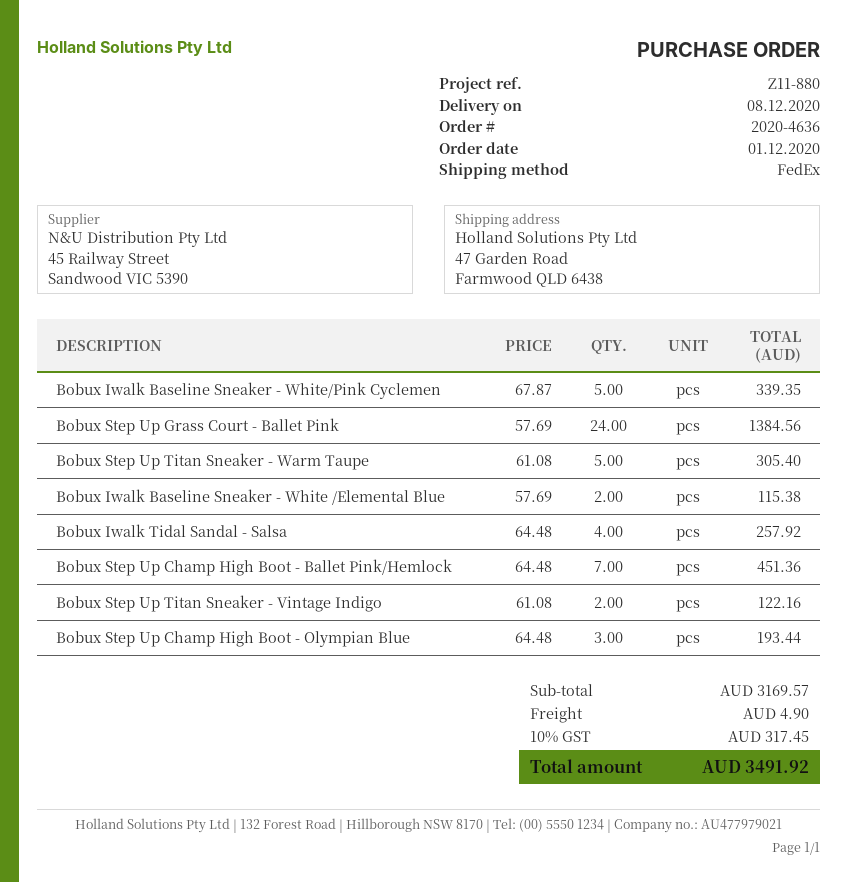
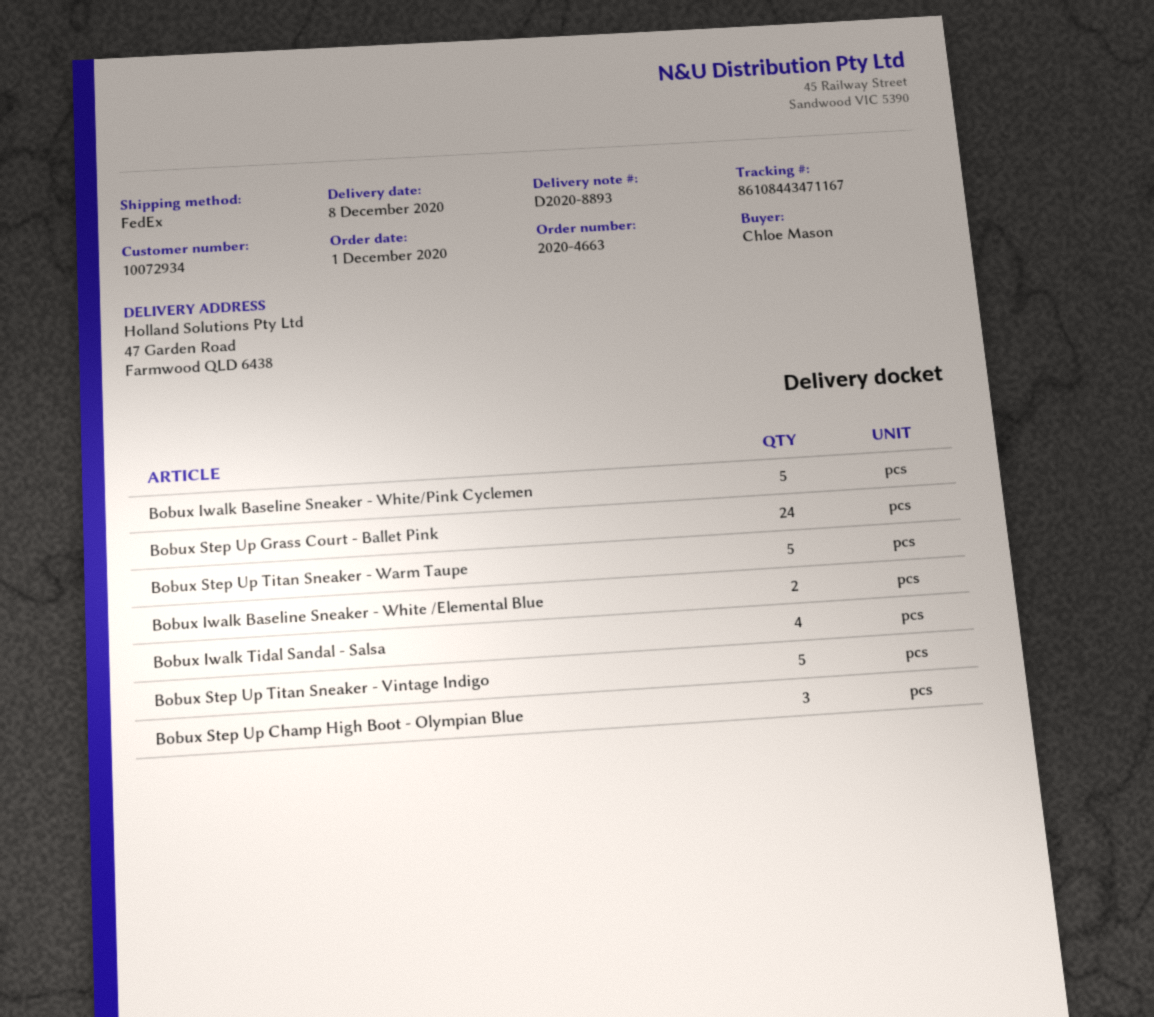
order number: 2020-4636 -> 2020-4663
Bobux Step Up Champ High Boot - Ballet Pink/Hemlock: 7 -> none
Bobux Step Up Titan Sneaker - Vintage Indigo: 2 -> 5

